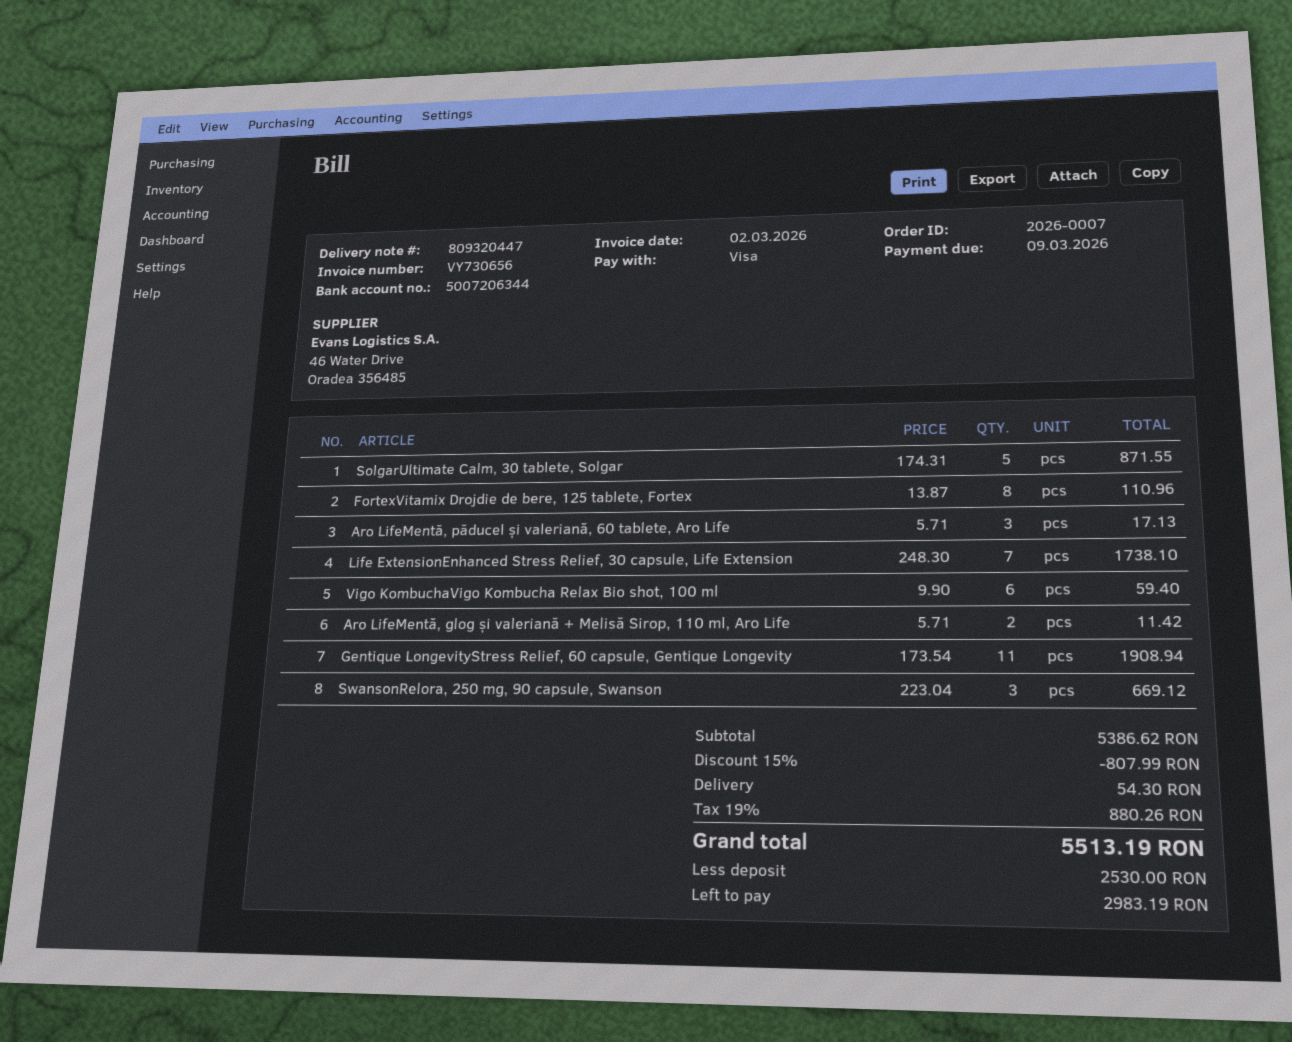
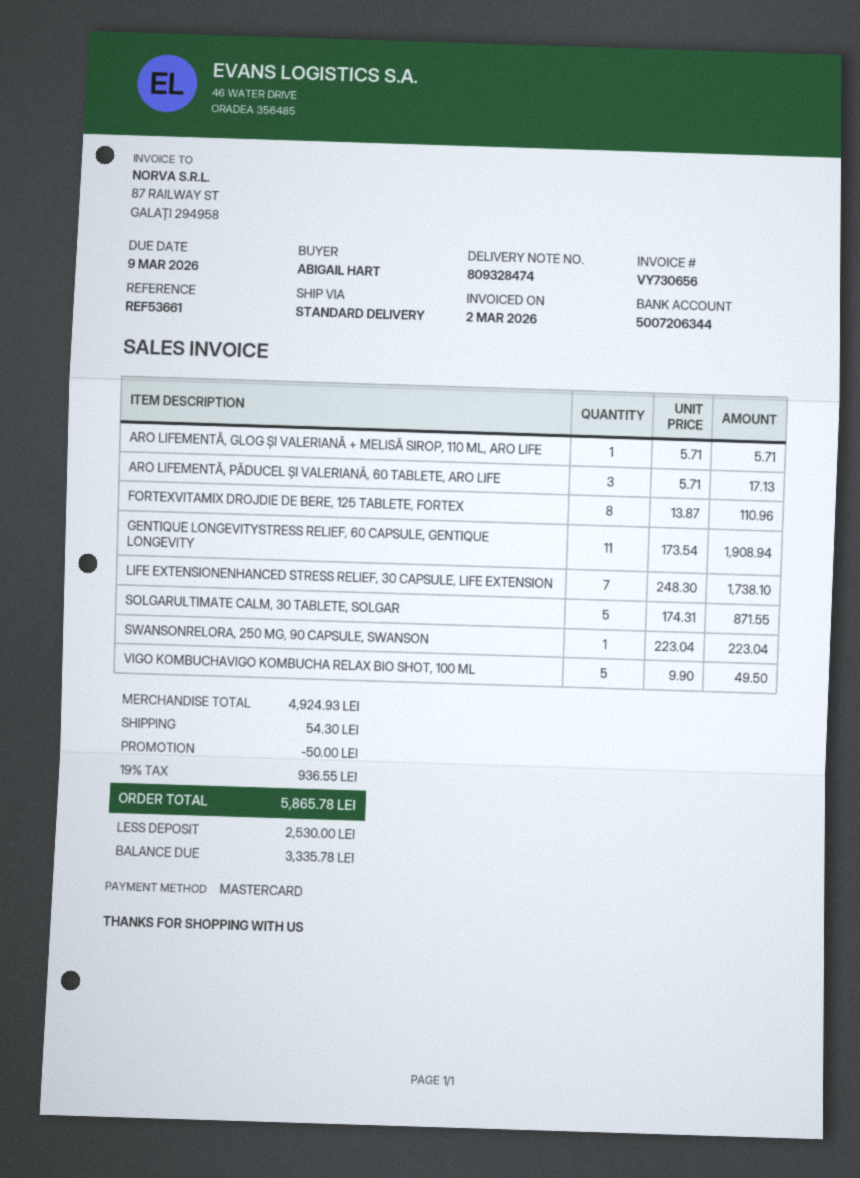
delivery note number: 809320447 -> 809328474
payment method: Visa -> Mastercard
Vigo KombuchaVigo Kombucha Relax Bio shot, 100 ml: 6 x 9.90 = 59.40 -> 5 x 9.90 = 49.50
Aro LifeMentă, glog și valeriană + Melisă Sirop, 110 ml, Aro Life: 2 x 5.71 = 11.42 -> 1 x 5.71 = 5.71
SwansonRelora, 250 mg, 90 capsule, Swanson: 3 x 223.04 = 669.12 -> 1 x 223.04 = 223.04
subtotal: 5386.62 -> 4924.93
discount: 807.99 -> 50.00
tax: 19% = 880.26 -> 19% = 936.55
total: 5513.19 -> 5865.78
balance: 2983.19 -> 3335.78

